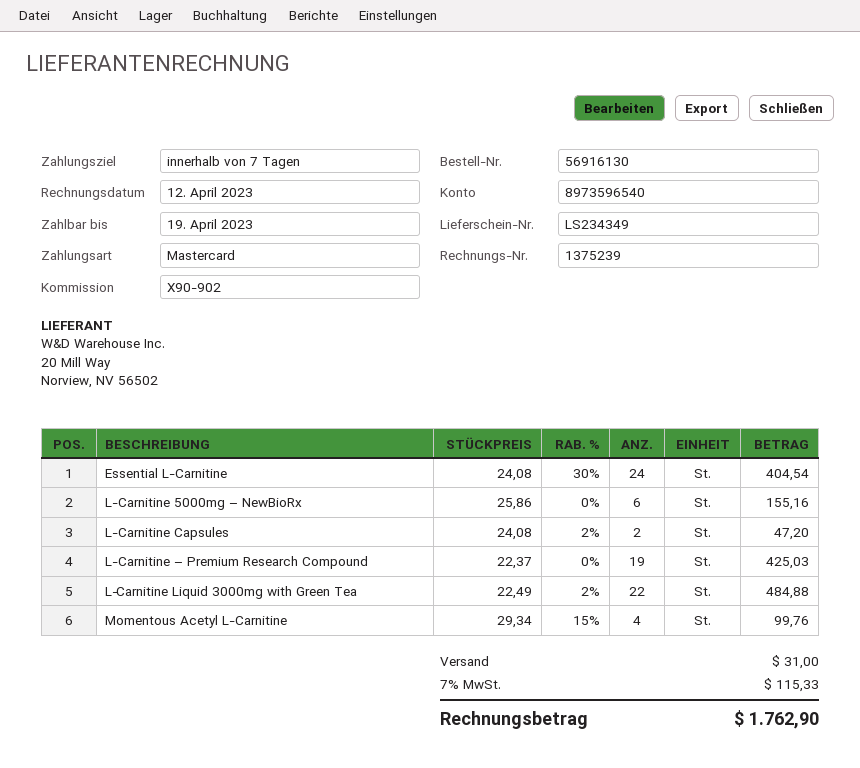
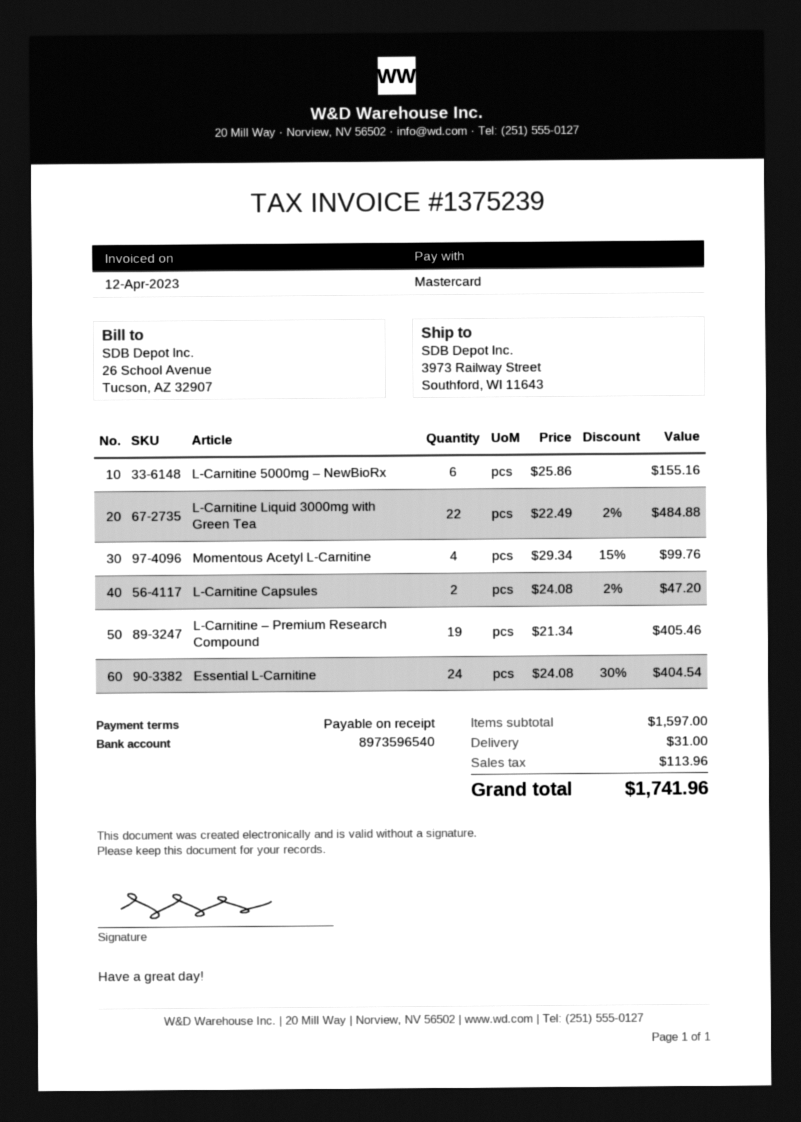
payment terms: 7 days -> on receipt
L-Carnitine – Premium Research Compound: 19 x 22.37 = 425.03 -> 19 x 21.34 = 405.46
tax: 115.33 -> 113.96
total: 1762.90 -> 1741.96

